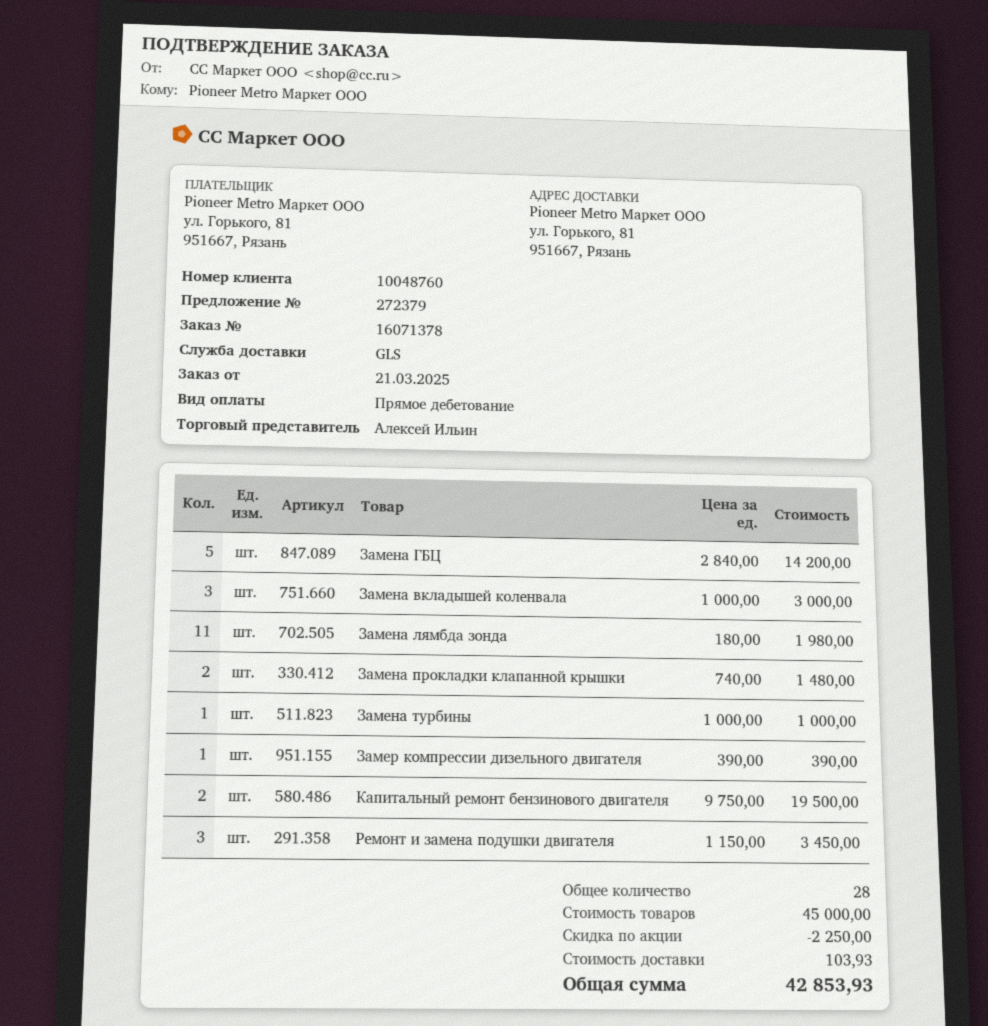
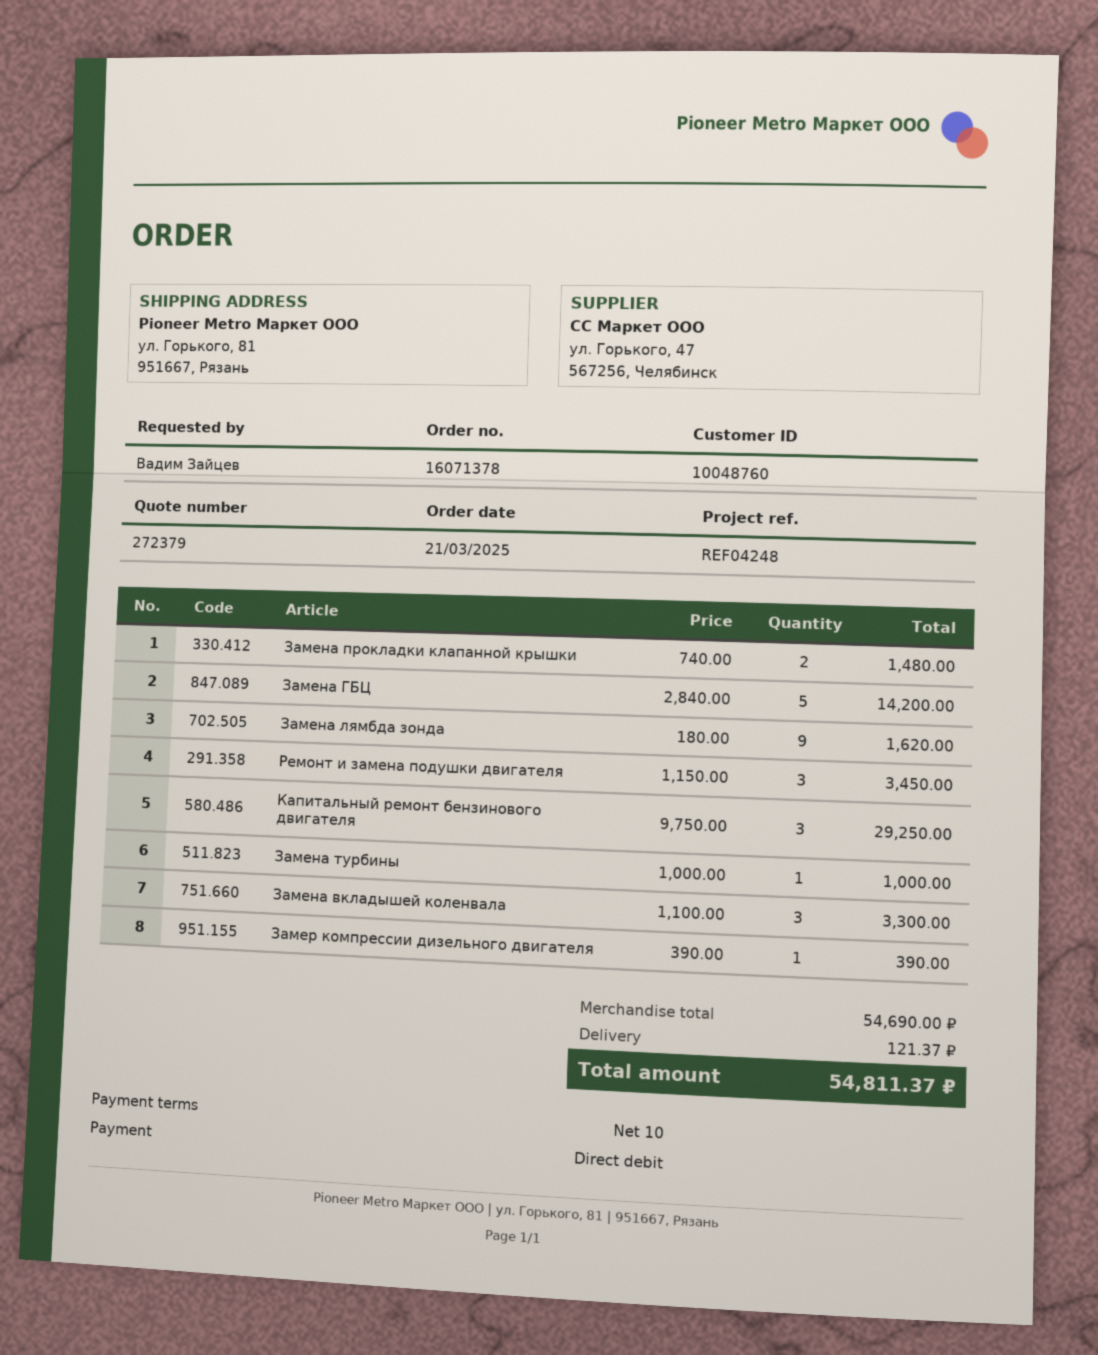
Замена вкладышей коленвала: 3 x 1000.00 = 3000.00 -> 3 x 1100.00 = 3300.00
Замена лямбда зонда: 11 x 180.00 = 1980.00 -> 9 x 180.00 = 1620.00
Капитальный ремонт бензинового двигателя: 2 x 9750.00 = 19500.00 -> 3 x 9750.00 = 29250.00
subtotal: 45000.00 -> 54690.00
discount: 2250.00 -> none
shipping: 103.93 -> 121.37
total: 42853.93 -> 54811.37

